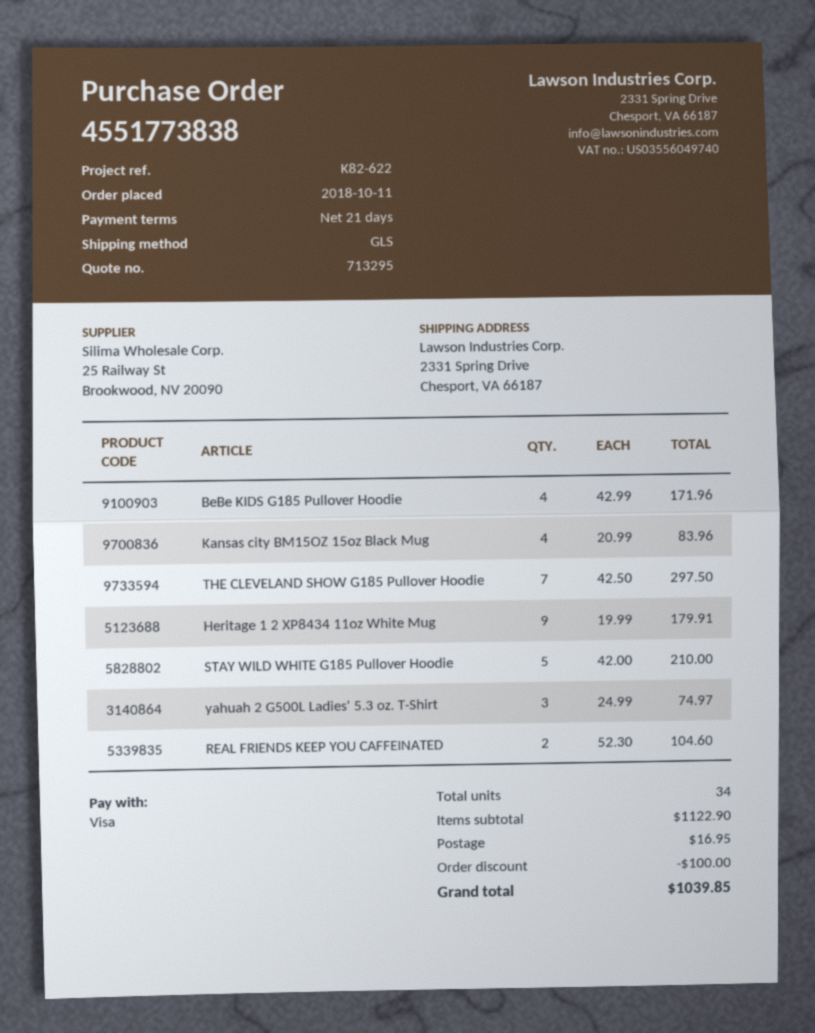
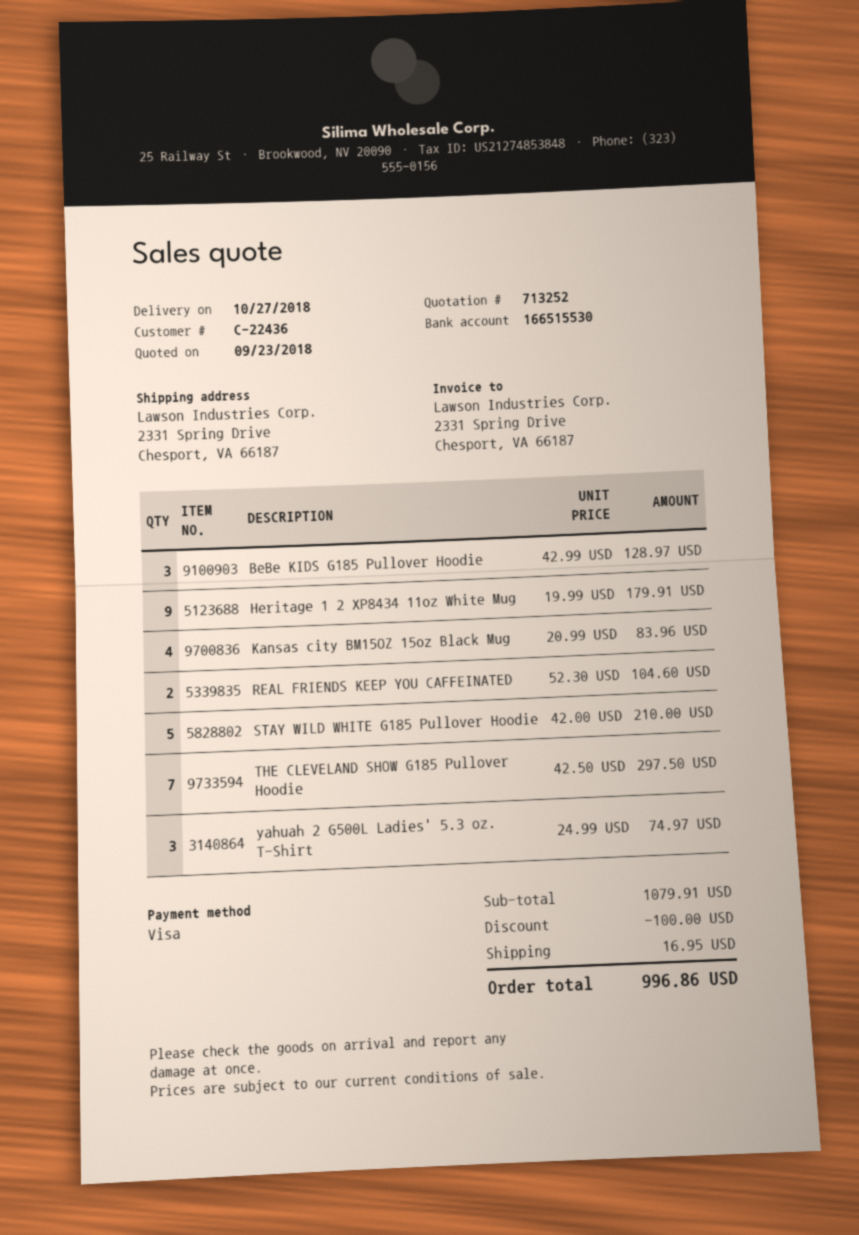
quote number: 713295 -> 713252
BeBe KIDS G185 Pullover Hoodie: 4 x 42.99 = 171.96 -> 3 x 42.99 = 128.97
subtotal: 1122.90 -> 1079.91
total: 1039.85 -> 996.86

